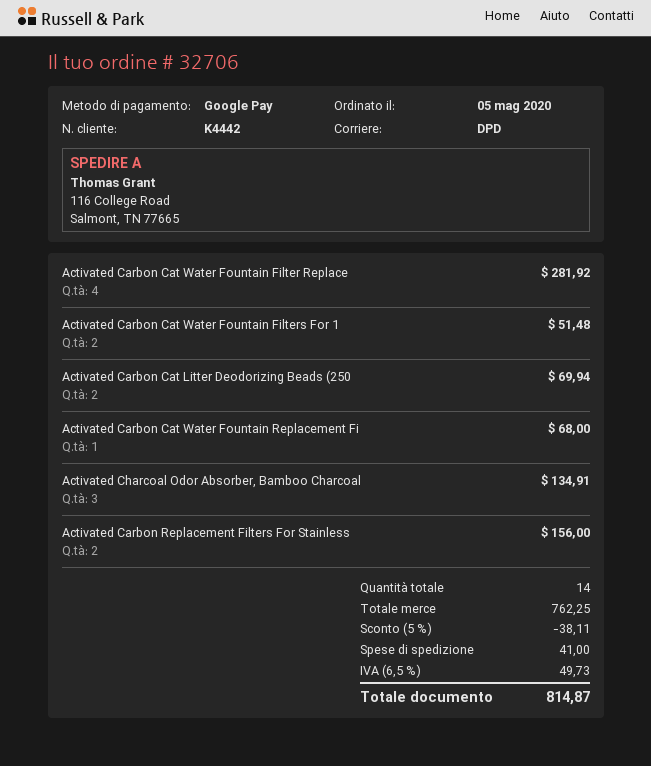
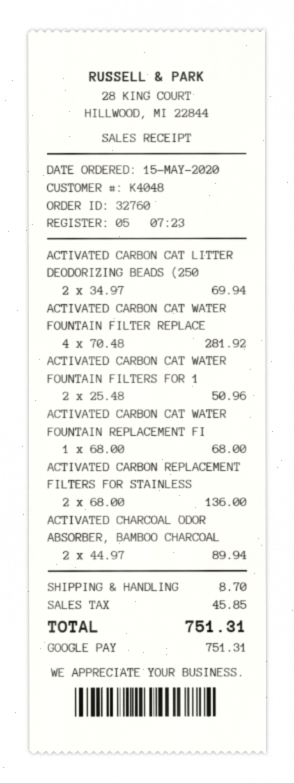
order number: 32706 -> 32760
order date: 2020-05-05 -> 2020-05-15
customer number: K4442 -> K4048
Activated Carbon Cat Water Fountain Filters For 1: 2 for 51.48 -> 2 for 50.96
Activated Charcoal Odor Absorber, Bamboo Charcoal: 3 for 134.91 -> 2 for 89.94
Activated Carbon Replacement Filters For Stainless: 2 for 156.00 -> 2 for 136.00
discount: 5% = 38.11 -> none
shipping: 41.00 -> 8.70
tax: 49.73 -> 45.85
total: 814.87 -> 751.31

